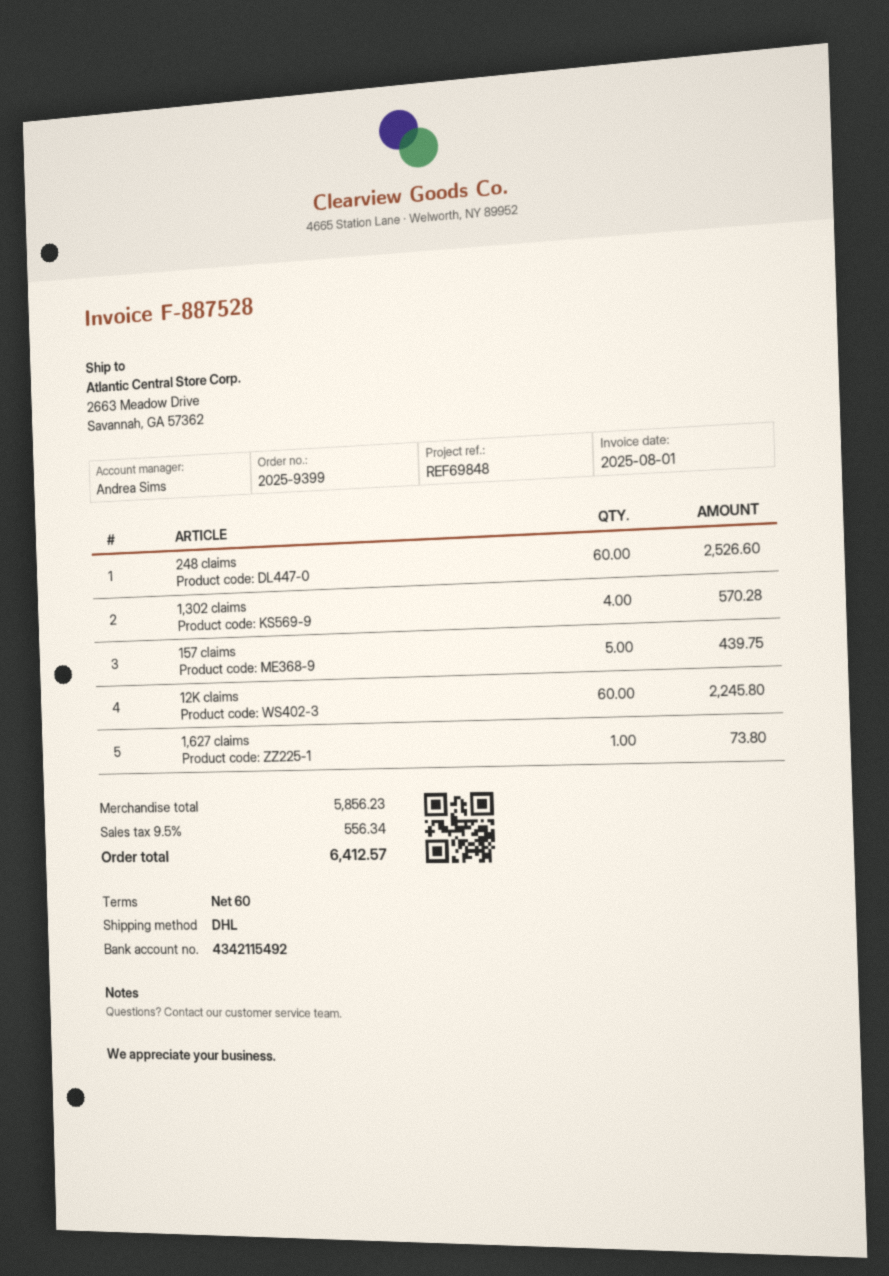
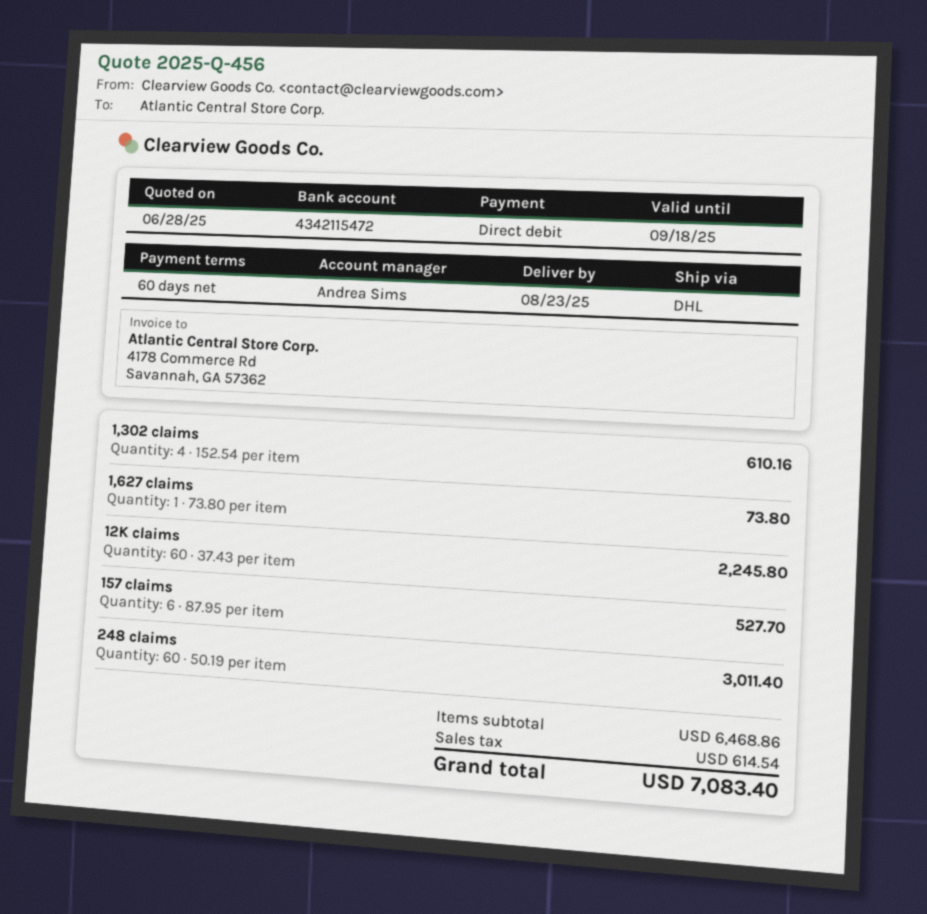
bank account: 4342115492 -> 4342115472
248 claims: 60 for 2526.60 -> 60 for 3011.40
1,302 claims: 4 for 570.28 -> 4 for 610.16
157 claims: 5 for 439.75 -> 6 for 527.70
subtotal: 5856.23 -> 6468.86
tax: 556.34 -> 614.54
total: 6412.57 -> 7083.40

